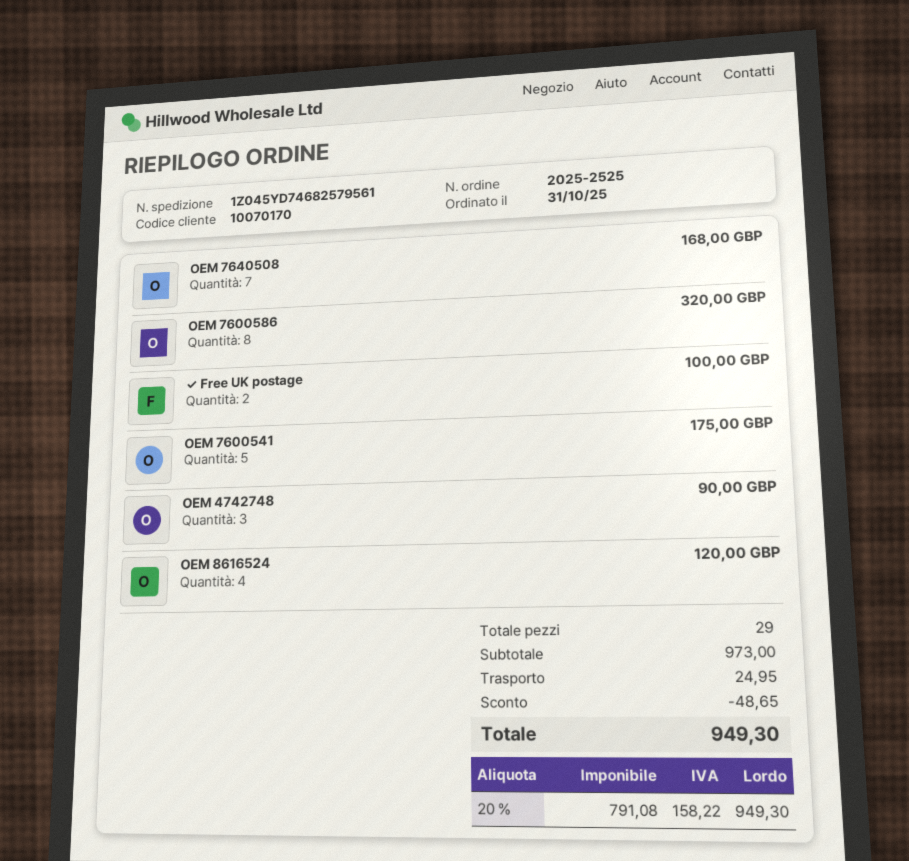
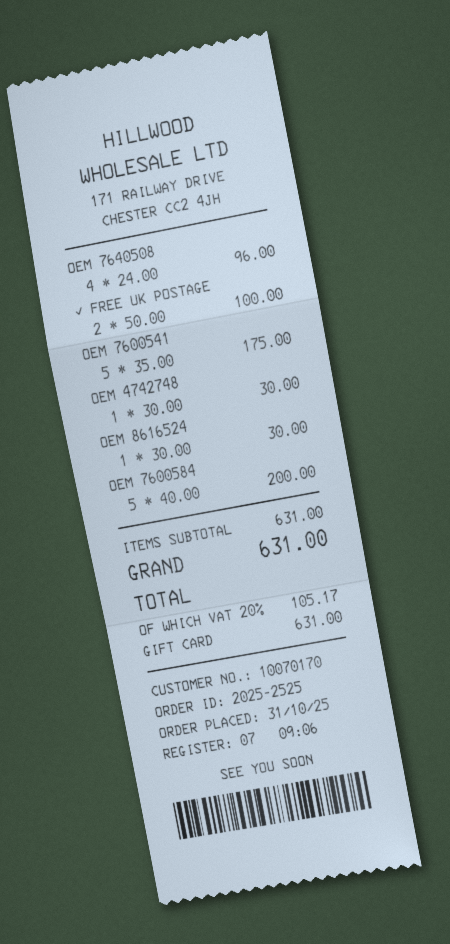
OEM 7640508: 7 for 168.00 -> 4 for 96.00
OEM 7600586: 8 for 320.00 -> none
OEM 4742748: 3 for 90.00 -> 1 for 30.00
OEM 8616524: 4 for 120.00 -> 1 for 30.00
OEM 7600584: none -> 5 for 200.00
subtotal: 973.00 -> 631.00
discount: 48.65 -> none
shipping: 24.95 -> none
tax: 20% = 158.22 -> 20% = 105.17
total: 949.30 -> 631.00

